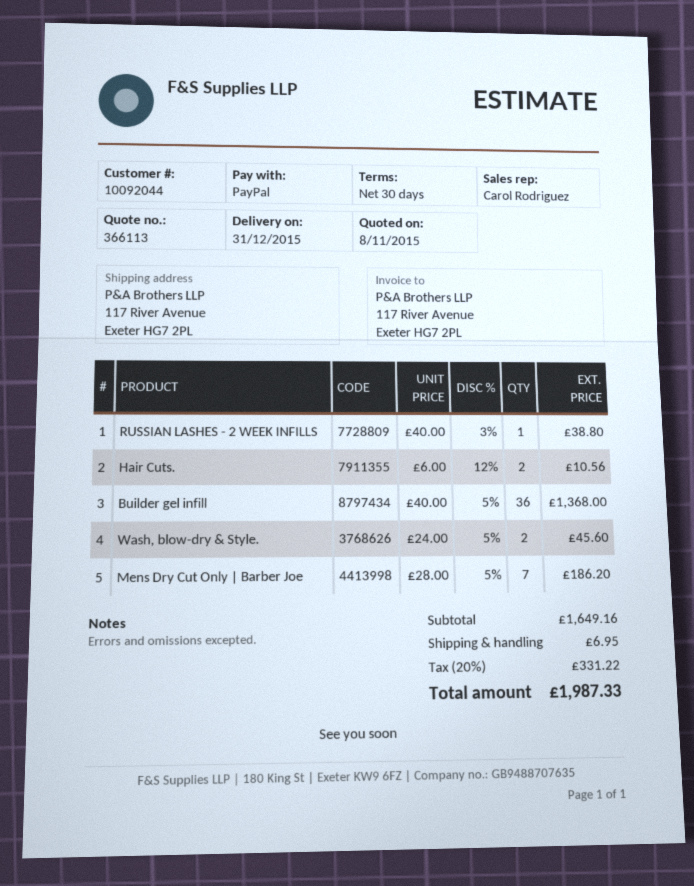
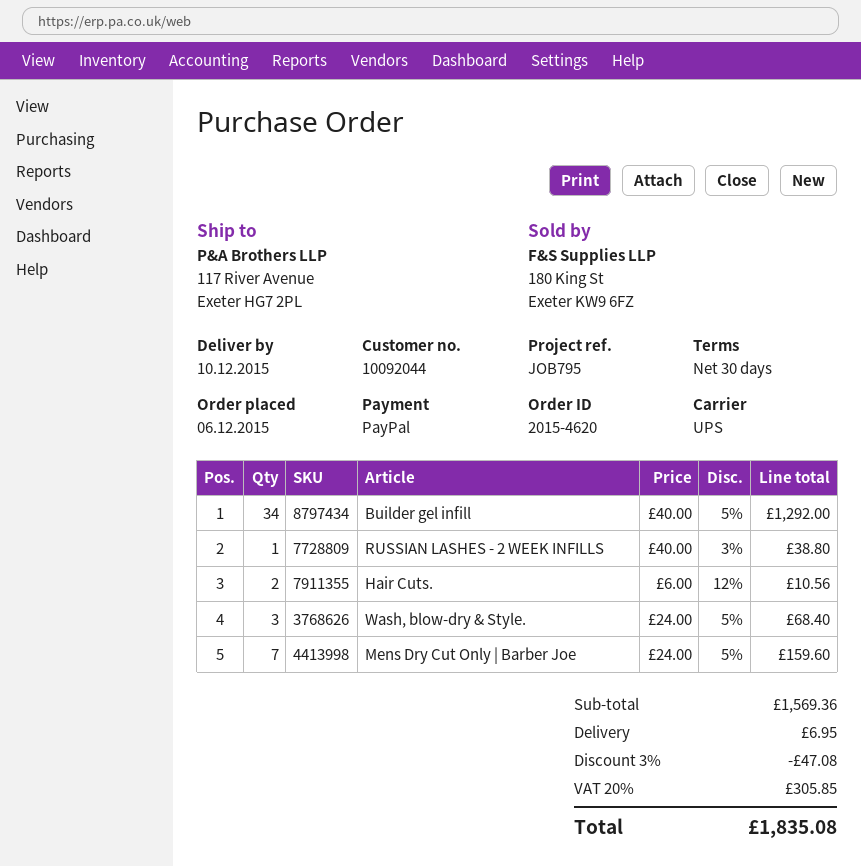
delivery date: 2015-12-31 -> 2015-12-10
Builder gel infill: 36 x 40.00 - 5% = 1368.00 -> 34 x 40.00 - 5% = 1292.00
Wash, blow-dry & Style.: 2 x 24.00 - 5% = 45.60 -> 3 x 24.00 - 5% = 68.40
Mens Dry Cut Only | Barber Joe: 7 x 28.00 - 5% = 186.20 -> 7 x 24.00 - 5% = 159.60
subtotal: 1649.16 -> 1569.36
discount: none -> 3% = 47.08
tax: 20% = 331.22 -> 20% = 305.85
total: 1987.33 -> 1835.08

